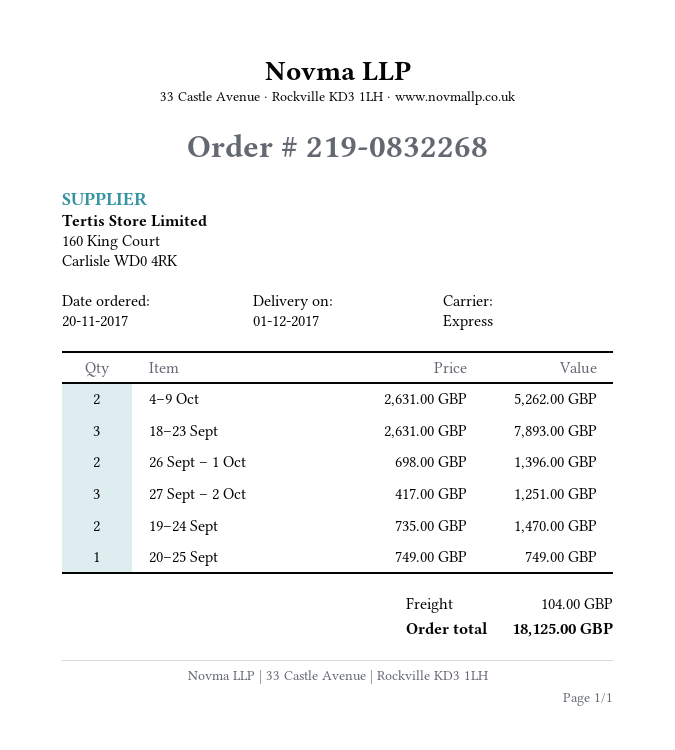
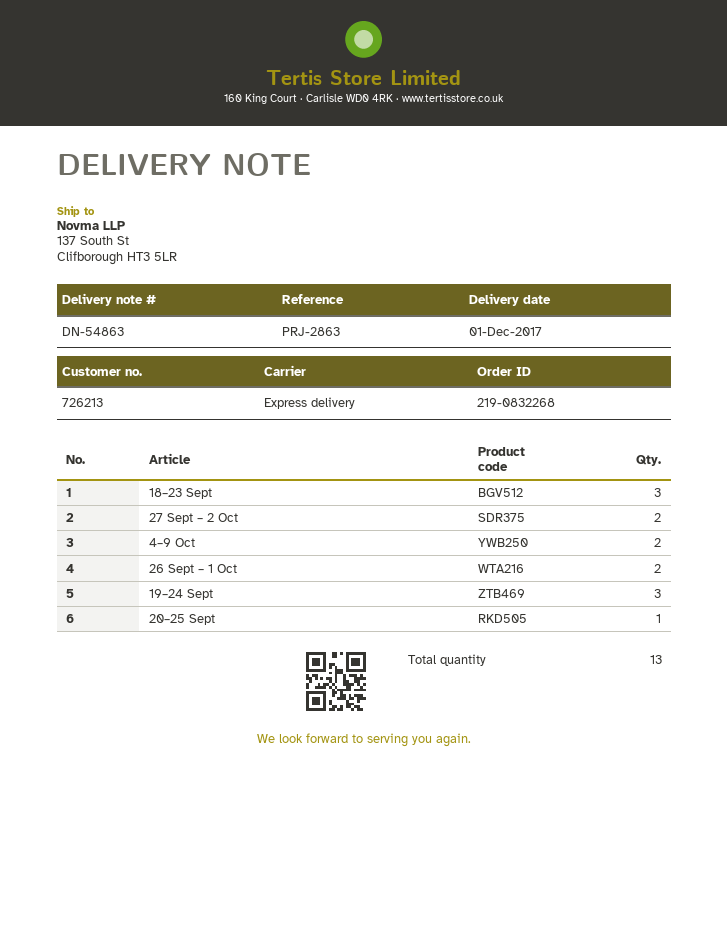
27 Sept – 2 Oct: 3 -> 2
19–24 Sept: 2 -> 3

